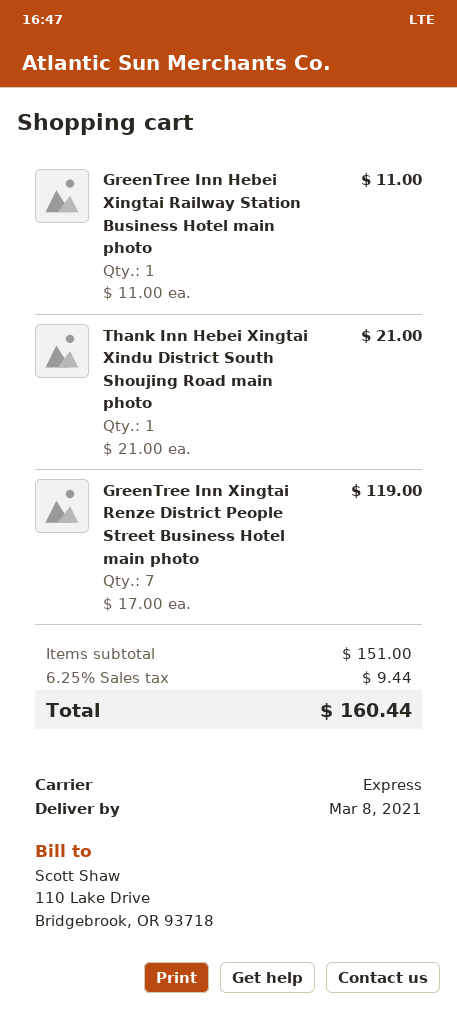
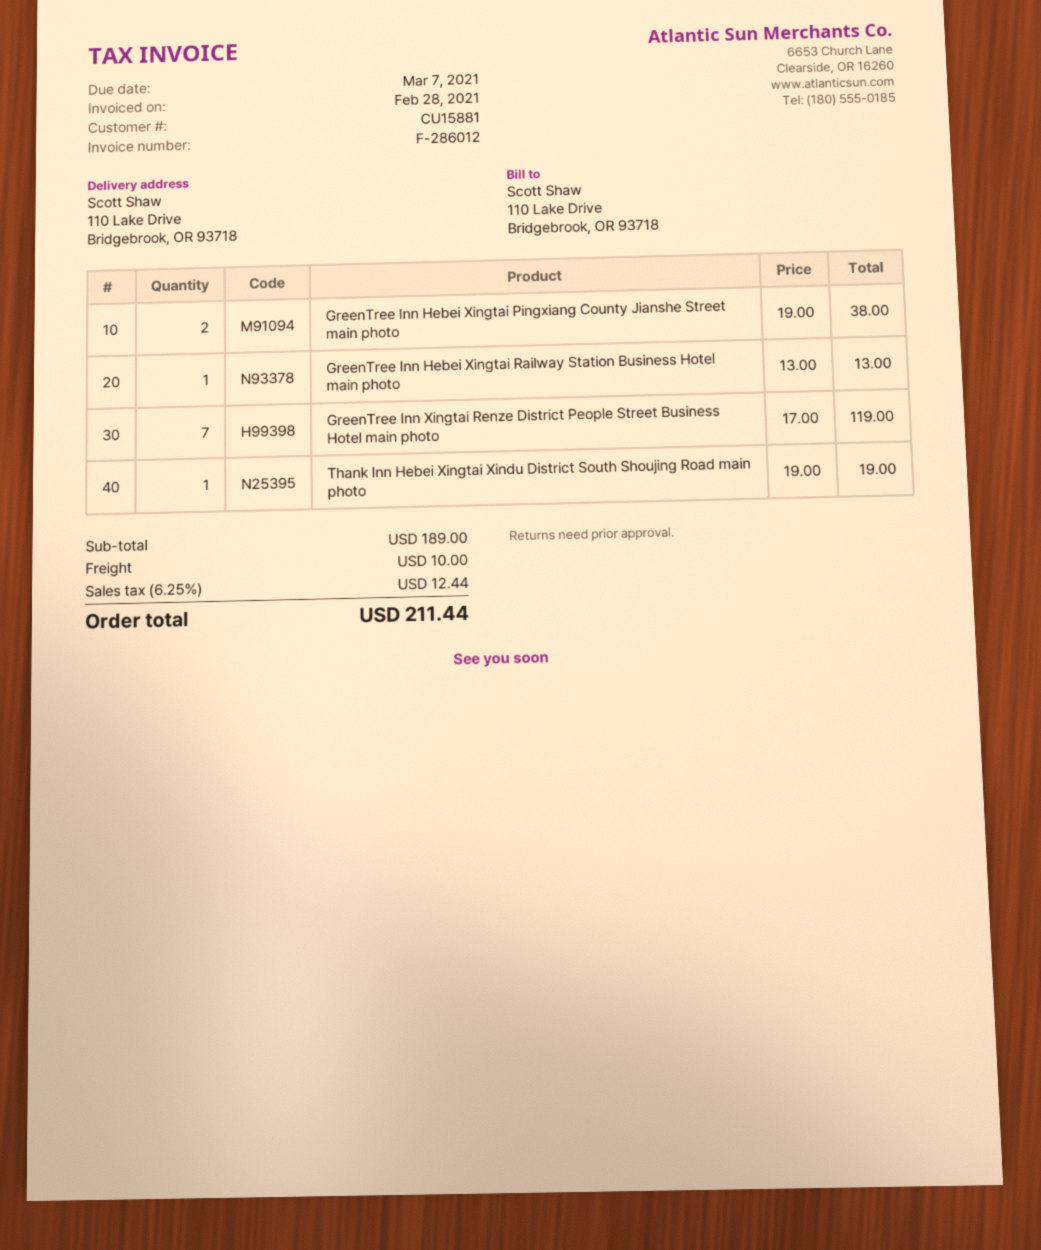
GreenTree Inn Hebei Xingtai Railway Station Business Hotel main photo: 1 x 11.00 = 11.00 -> 1 x 13.00 = 13.00
Thank Inn Hebei Xingtai Xindu District South Shoujing Road main photo: 1 x 21.00 = 21.00 -> 1 x 19.00 = 19.00
GreenTree Inn Hebei Xingtai Pingxiang County Jianshe Street main photo: none -> 2 x 19.00 = 38.00
subtotal: 151.00 -> 189.00
shipping: none -> 10.00
tax: 6.25% = 9.44 -> 6.25% = 12.44
total: 160.44 -> 211.44

